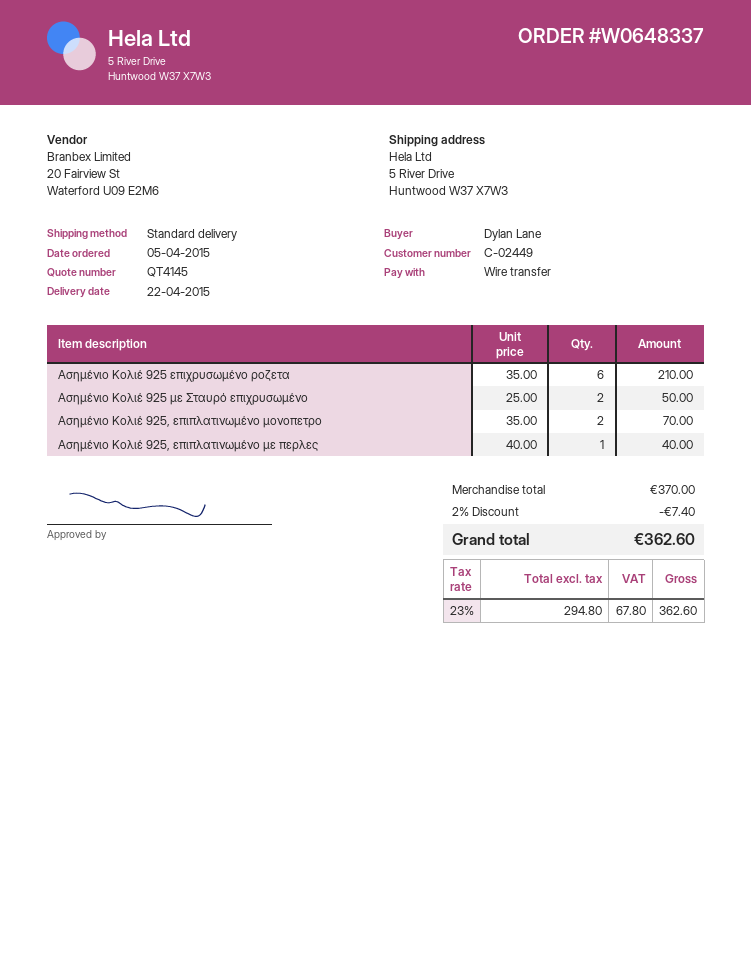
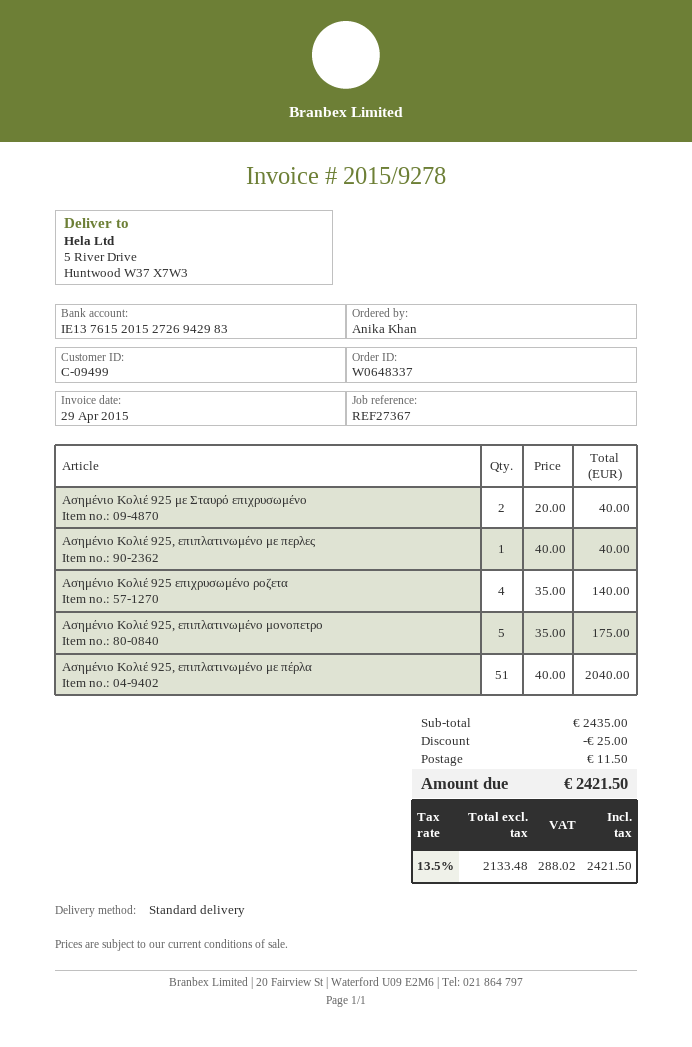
customer number: C-02449 -> C-09499
ordered by: Dylan Lane -> Anika Khan
Ασημένιο Κολιέ 925 επιχρυσωμένο ροζετα: 6 x 35.00 = 210.00 -> 4 x 35.00 = 140.00
Ασημένιο Κολιέ 925 με Σταυρό επιχρυσωμένο: 2 x 25.00 = 50.00 -> 2 x 20.00 = 40.00
Ασημένιο Κολιέ 925, επιπλατινωμένο μονοπετρο: 2 x 35.00 = 70.00 -> 5 x 35.00 = 175.00
Ασημένιο Κολιέ 925, επιπλατινωμένο με πέρλα: none -> 51 x 40.00 = 2040.00
subtotal: 370.00 -> 2435.00
discount: 7.40 -> 25.00
shipping: none -> 11.50
net: 294.80 -> 2133.48
tax: 23% = 67.80 -> 13.5% = 288.02
total: 362.60 -> 2421.50

